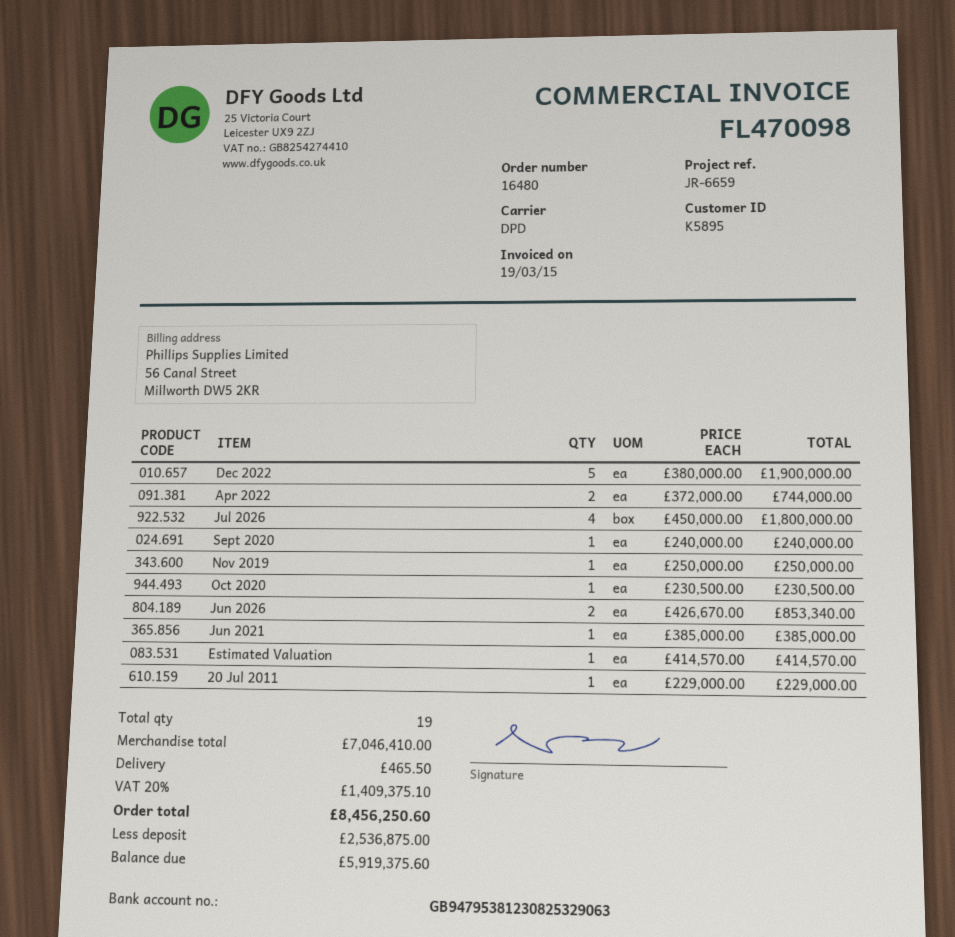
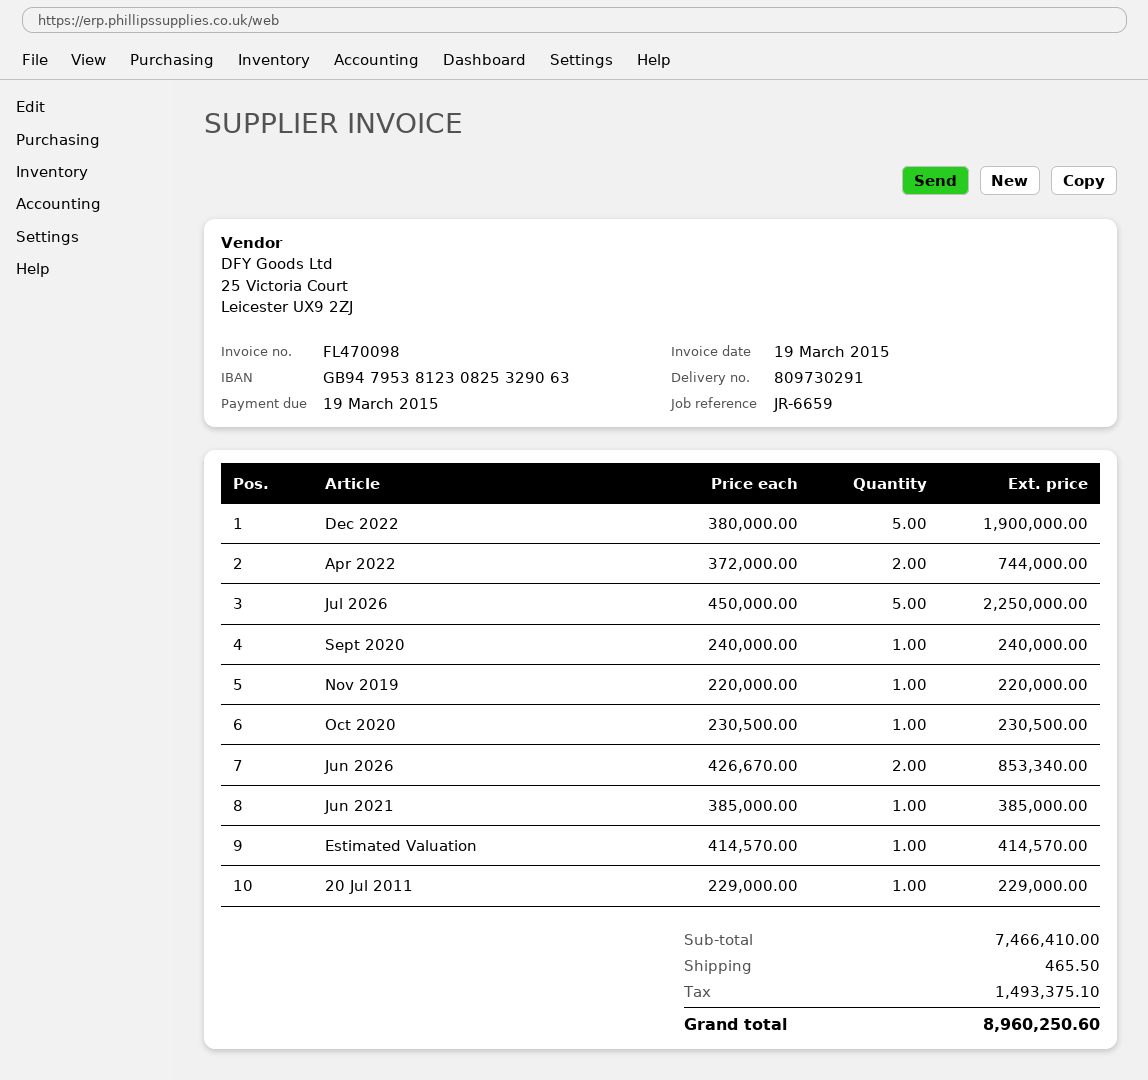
Jul 2026: 4 x 450000.00 = 1800000.00 -> 5 x 450000.00 = 2250000.00
Nov 2019: 1 x 250000.00 = 250000.00 -> 1 x 220000.00 = 220000.00
subtotal: 7046410.00 -> 7466410.00
tax: 1409375.10 -> 1493375.10
total: 8456250.60 -> 8960250.60

